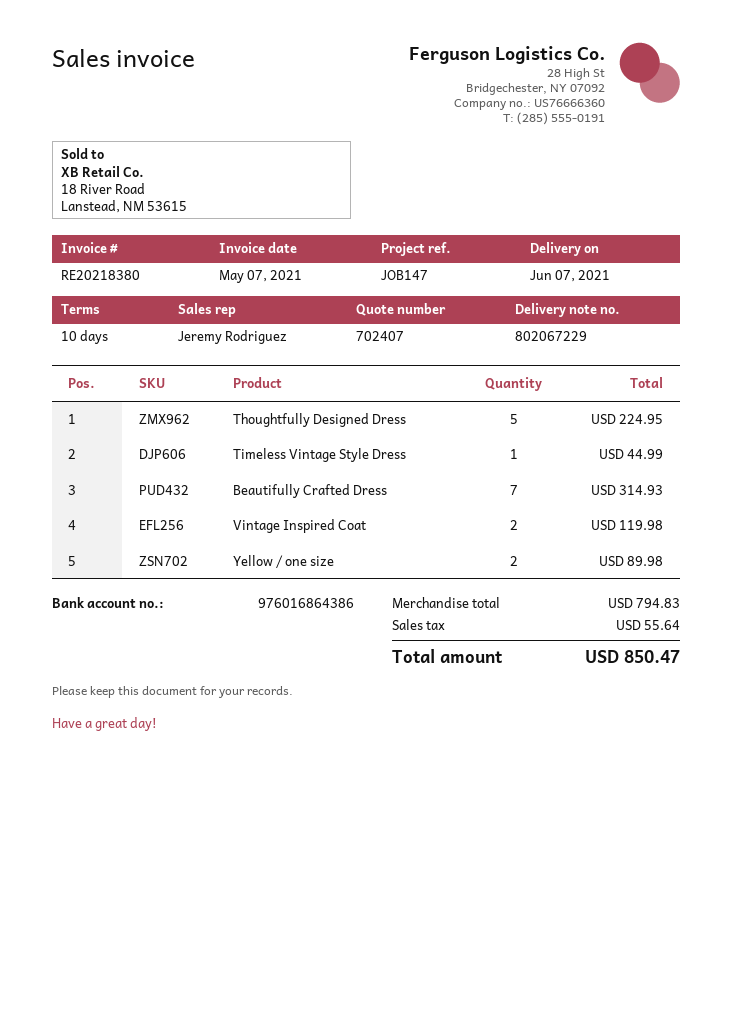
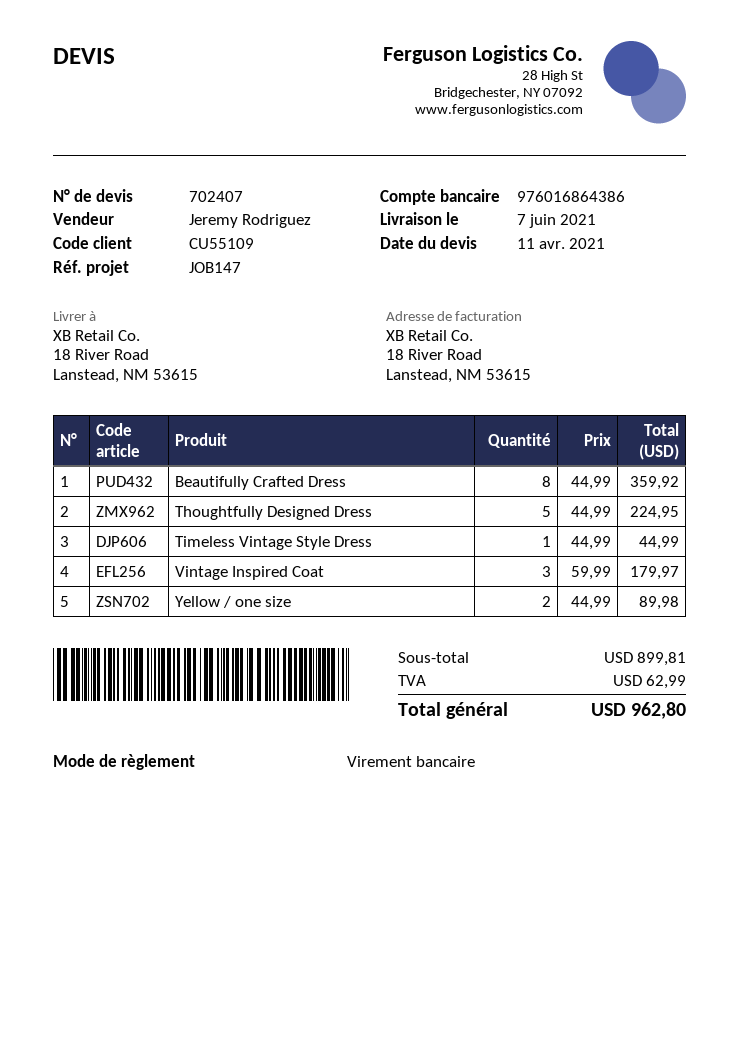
Beautifully Crafted Dress: 7 for 314.93 -> 8 for 359.92
Vintage Inspired Coat: 2 for 119.98 -> 3 for 179.97
subtotal: 794.83 -> 899.81
tax: 55.64 -> 62.99
total: 850.47 -> 962.80

